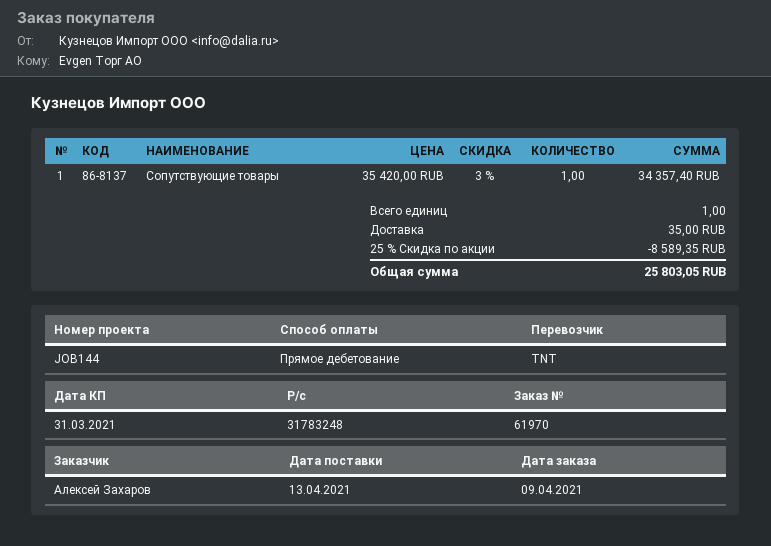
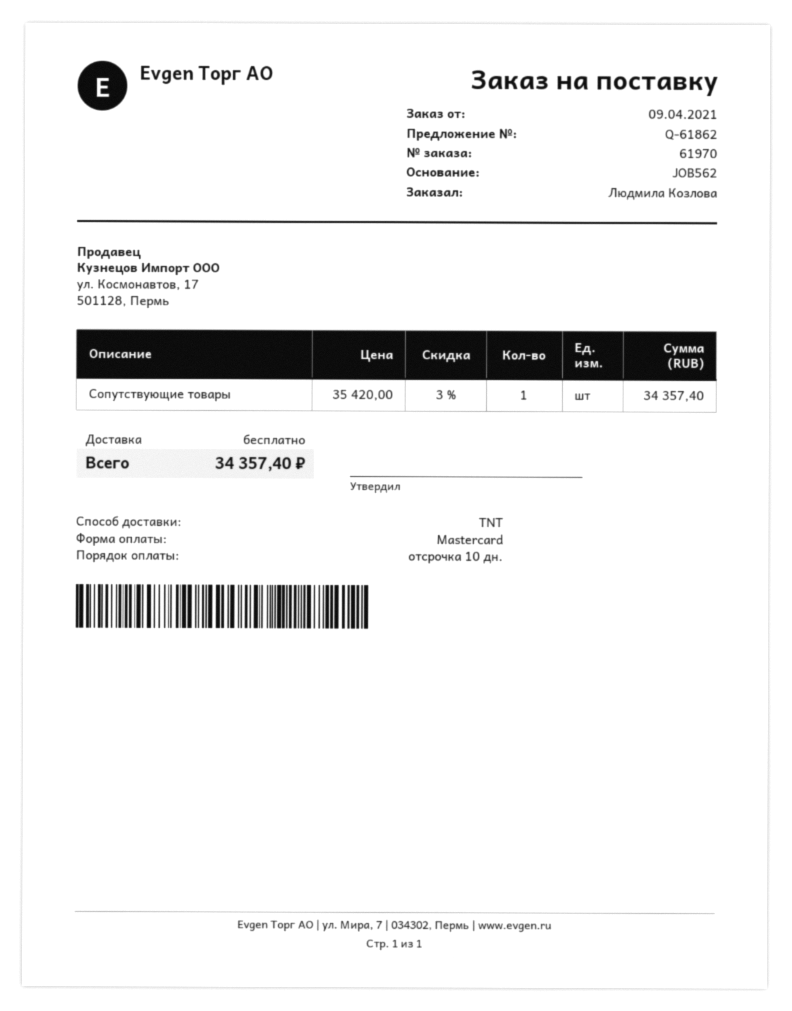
reference: JOB144 -> JOB562
ordered by: Алексей Захаров -> Людмила Козлова
payment method: direct debit -> Mastercard
discount: 25% = 8589.35 -> none
shipping: 35.00 -> 0.00
total: 25803.05 -> 34357.40

